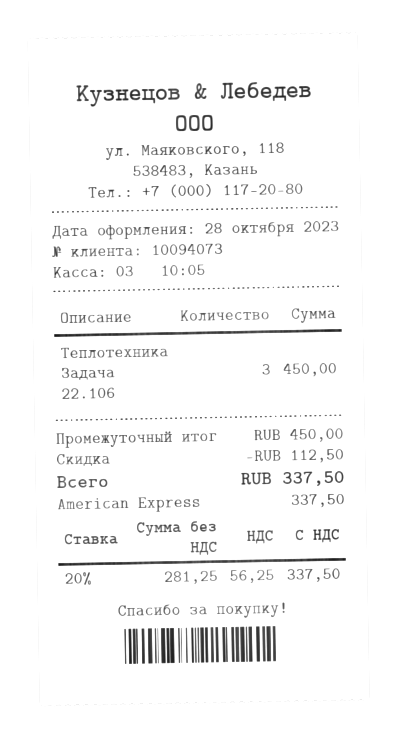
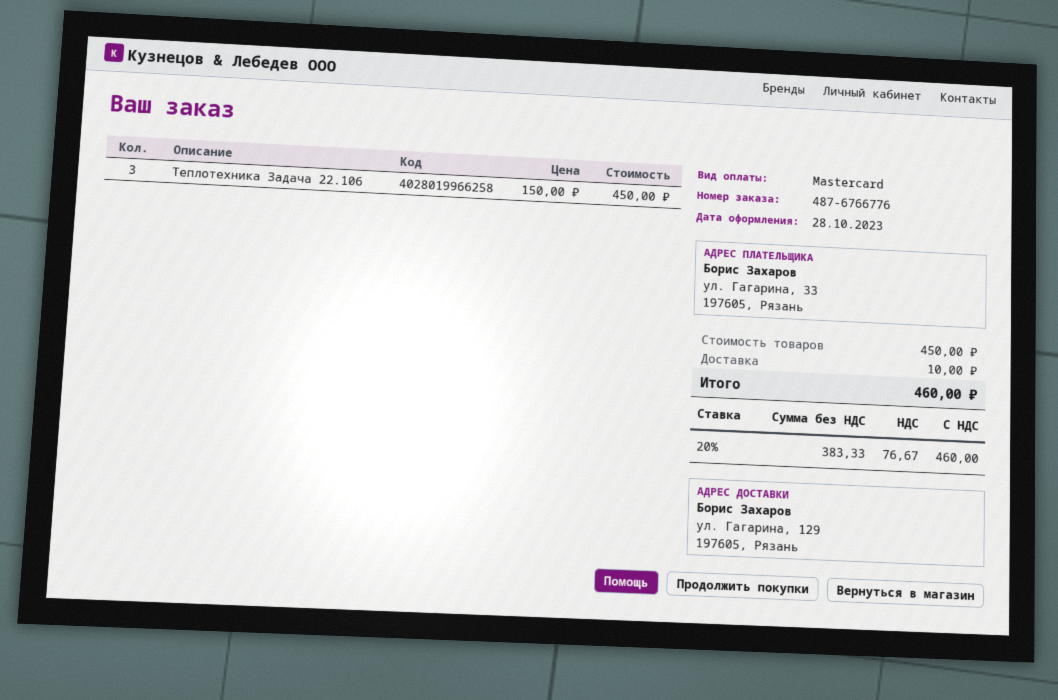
payment method: American Express -> Mastercard
discount: 112.50 -> none
shipping: none -> 10.00
net: 281.25 -> 383.33
tax: 20% = 56.25 -> 20% = 76.67
total: 337.50 -> 460.00

